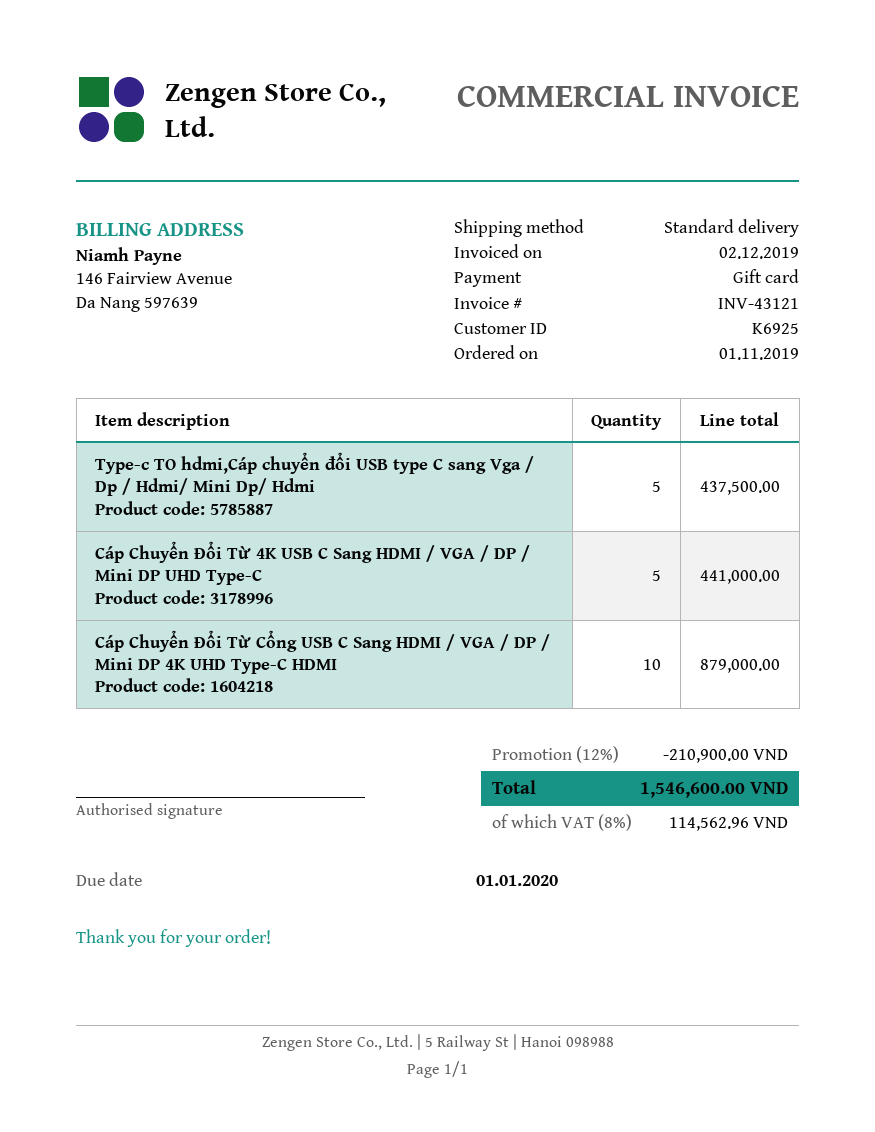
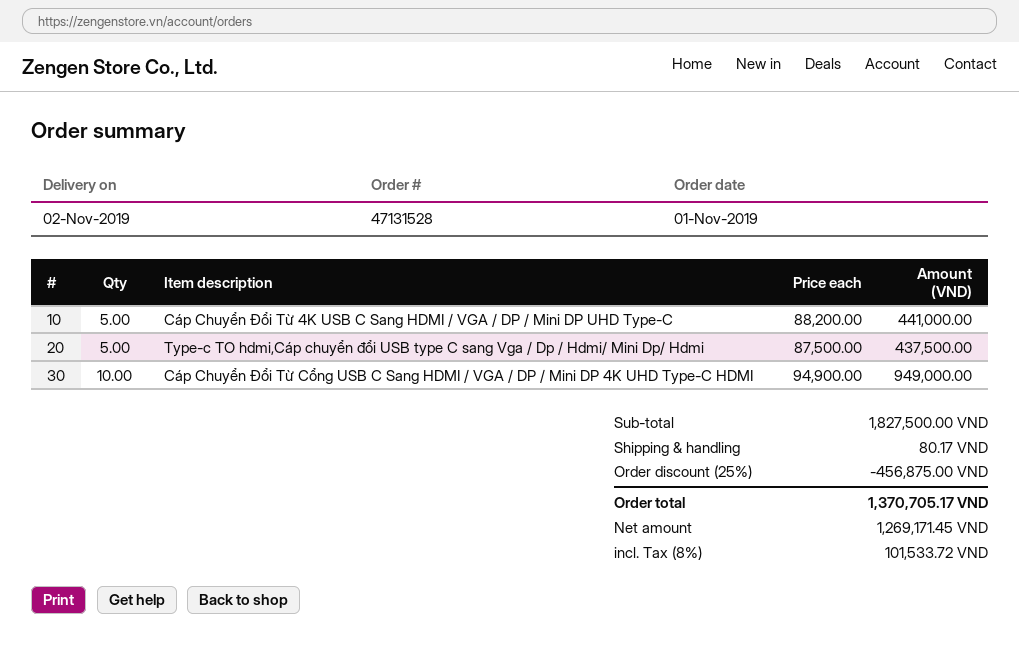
Cáp Chuyển Đổi Từ Cổng USB C Sang HDMI / VGA / DP / Mini DP 4K UHD Type-C HDMI: 10 for 879000.00 -> 10 for 949000.00
discount: 12% = 210900.00 -> 25% = 456875.00
shipping: none -> 80.17
tax: 8% = 114562.96 -> 8% = 101533.72
total: 1546600.00 -> 1370705.17

